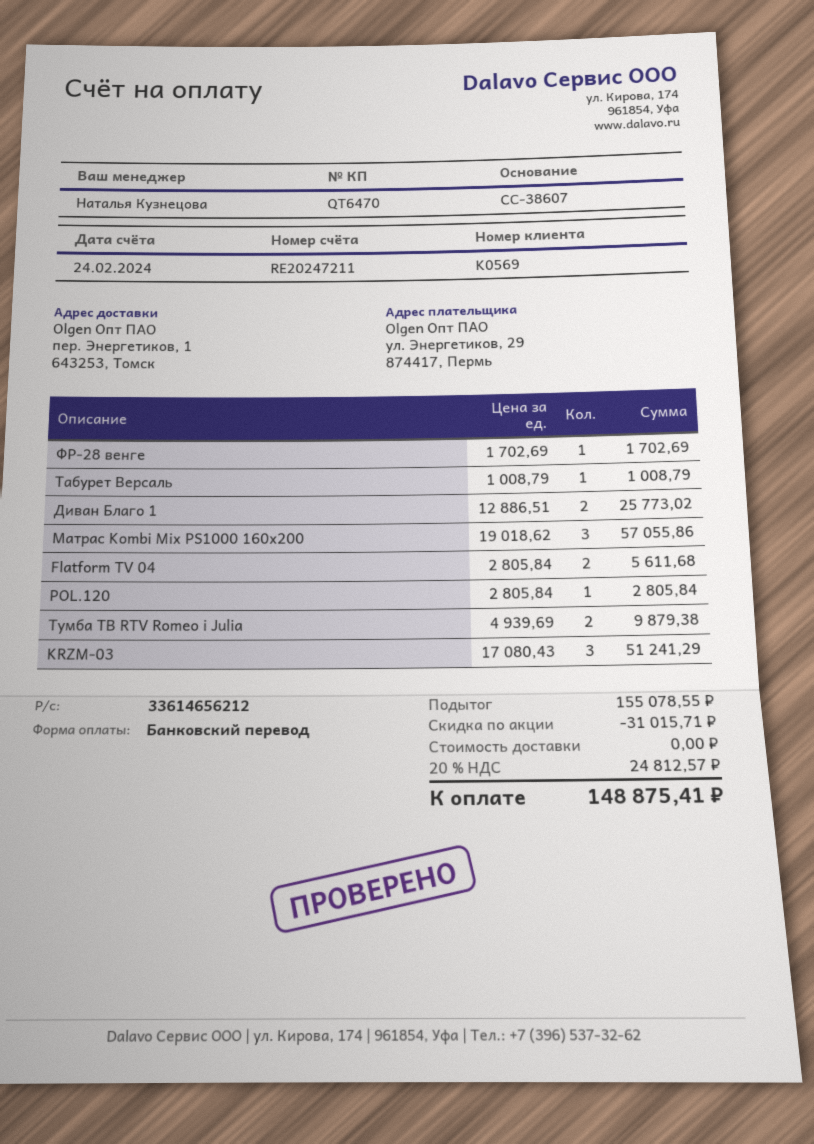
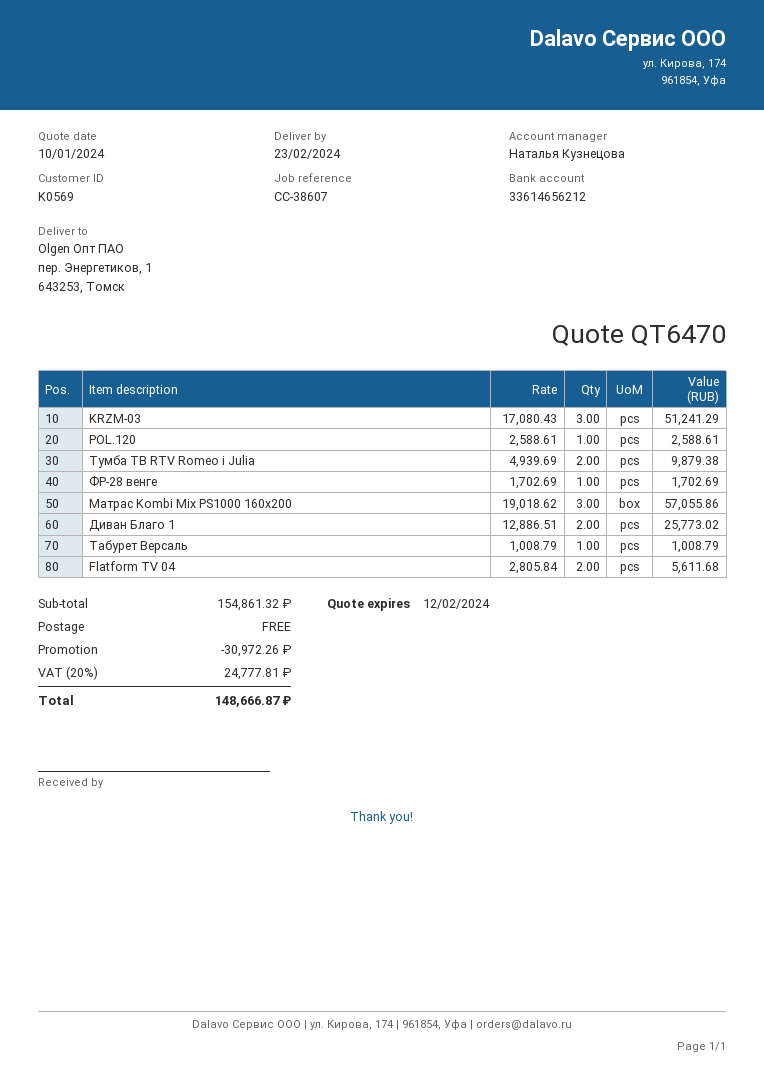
POL.120: 1 x 2805.84 = 2805.84 -> 1 x 2588.61 = 2588.61
subtotal: 155078.55 -> 154861.32
discount: 31015.71 -> 30972.26
tax: 20% = 24812.57 -> 20% = 24777.81
total: 148875.41 -> 148666.87

